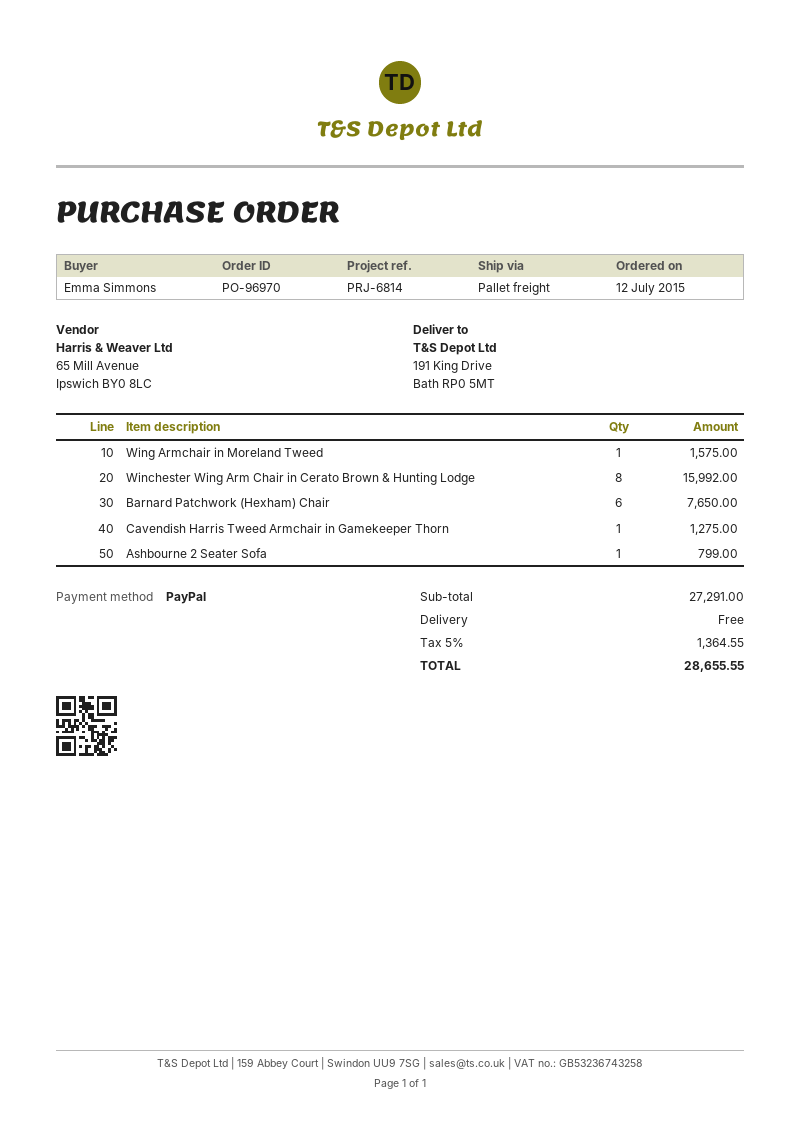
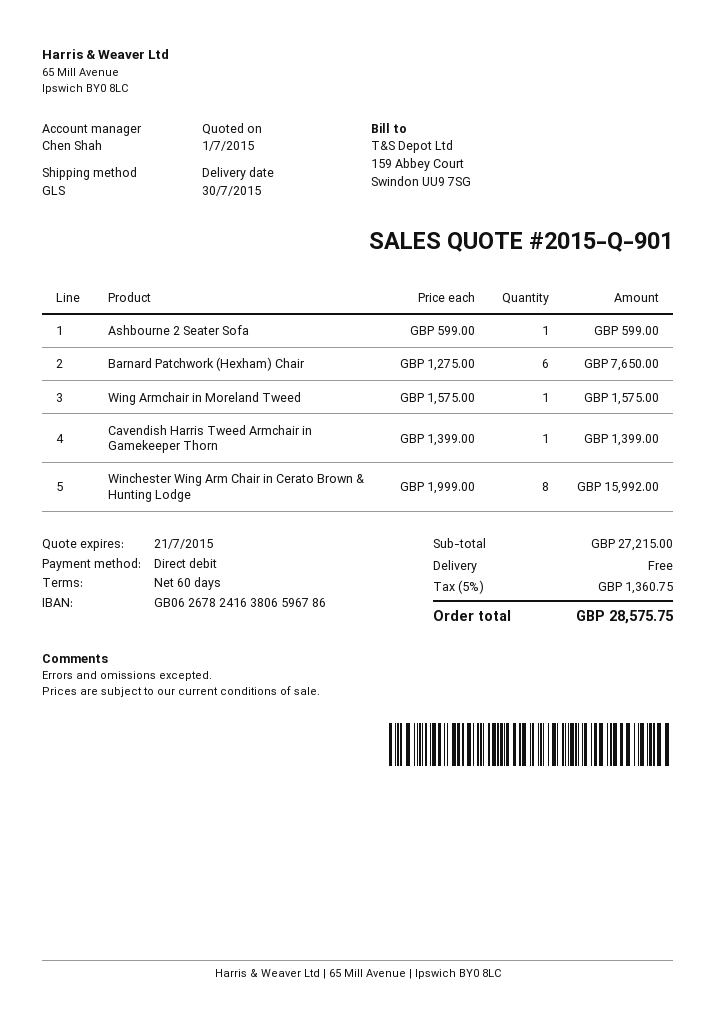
payment method: PayPal -> direct debit
shipping method: pallet freight -> GLS
Cavendish Harris Tweed Armchair in Gamekeeper Thorn: 1 for 1275.00 -> 1 for 1399.00
Ashbourne 2 Seater Sofa: 1 for 799.00 -> 1 for 599.00
subtotal: 27291.00 -> 27215.00
tax: 5% = 1364.55 -> 5% = 1360.75
total: 28655.55 -> 28575.75

